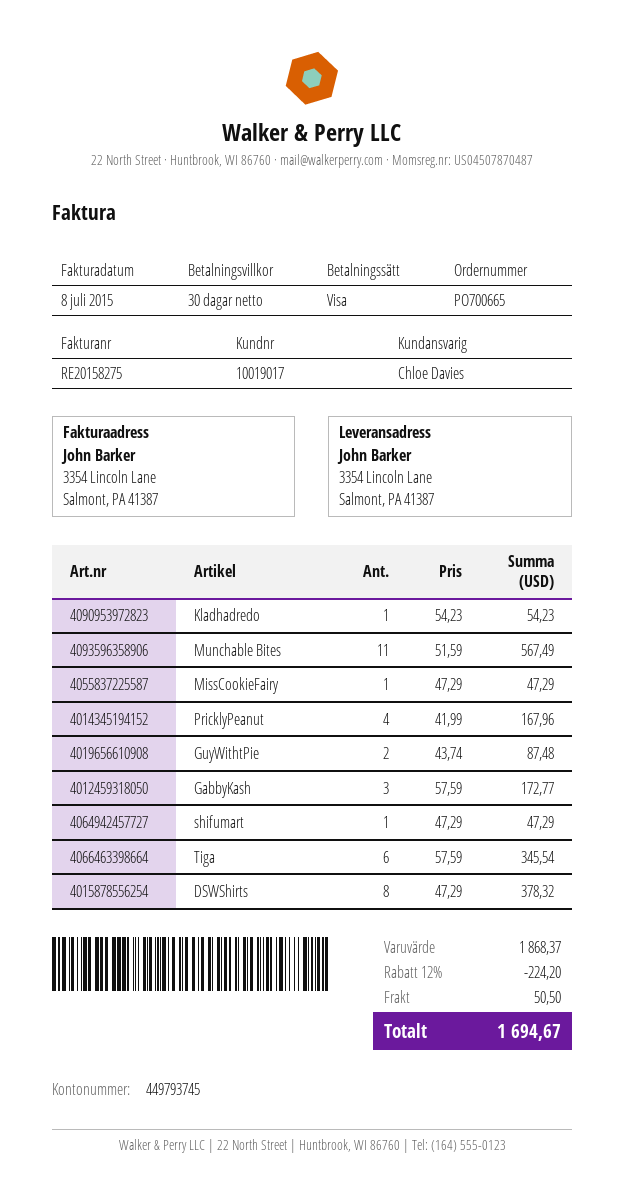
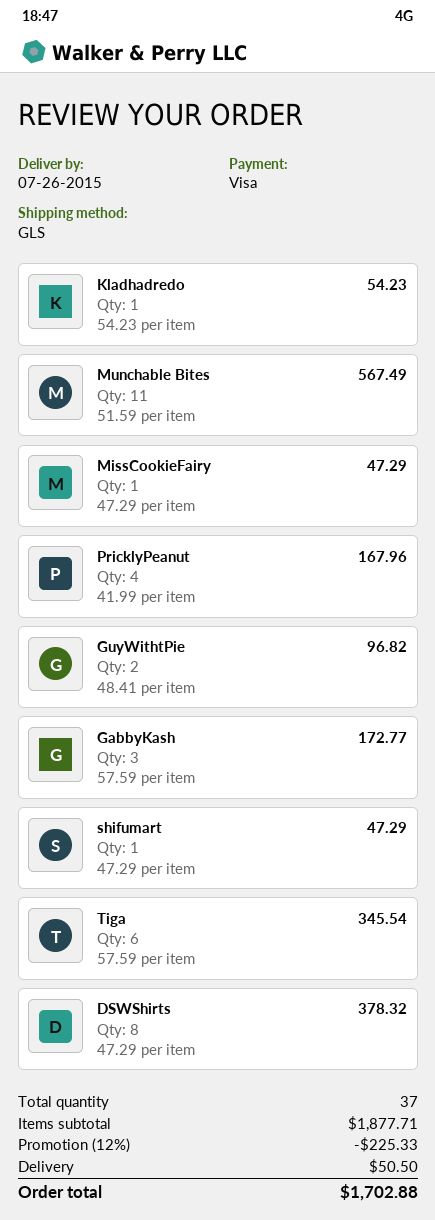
GuyWithtPie: 2 x 43.74 = 87.48 -> 2 x 48.41 = 96.82
subtotal: 1868.37 -> 1877.71
discount: 12% = 224.20 -> 12% = 225.33
total: 1694.67 -> 1702.88

